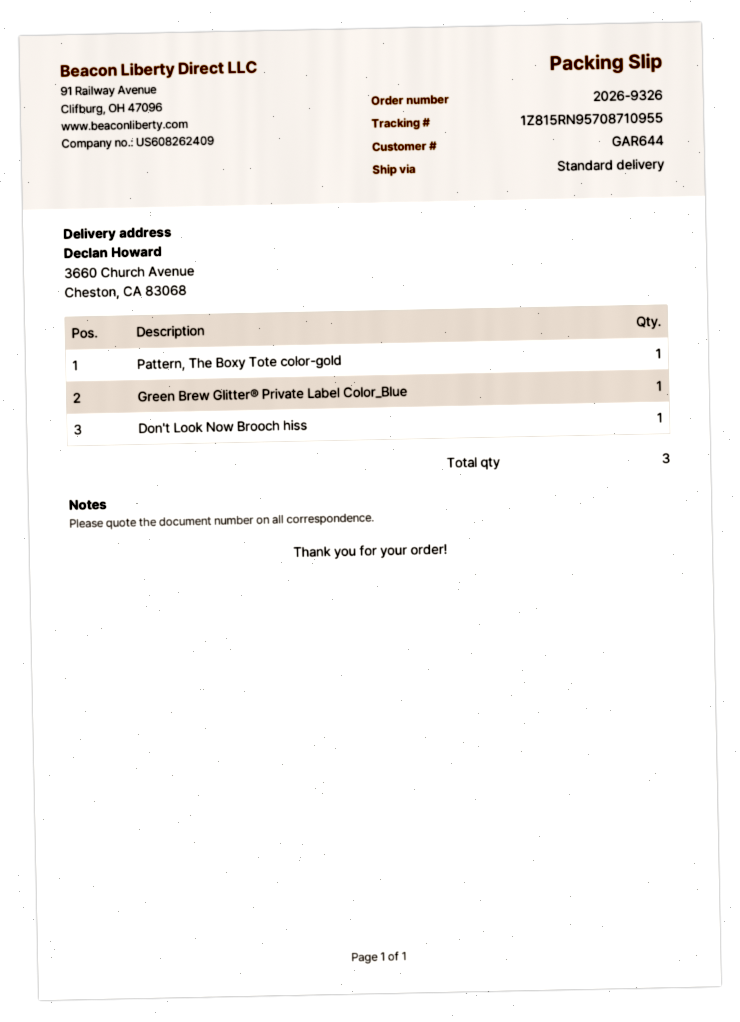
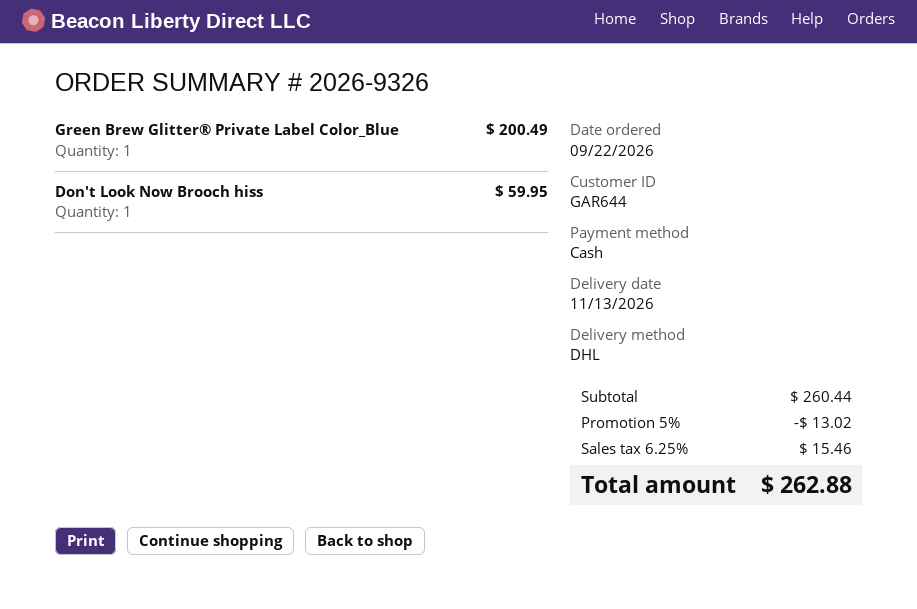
shipping method: standard -> DHL
Pattern, The Boxy Tote color-gold: 1 -> none

